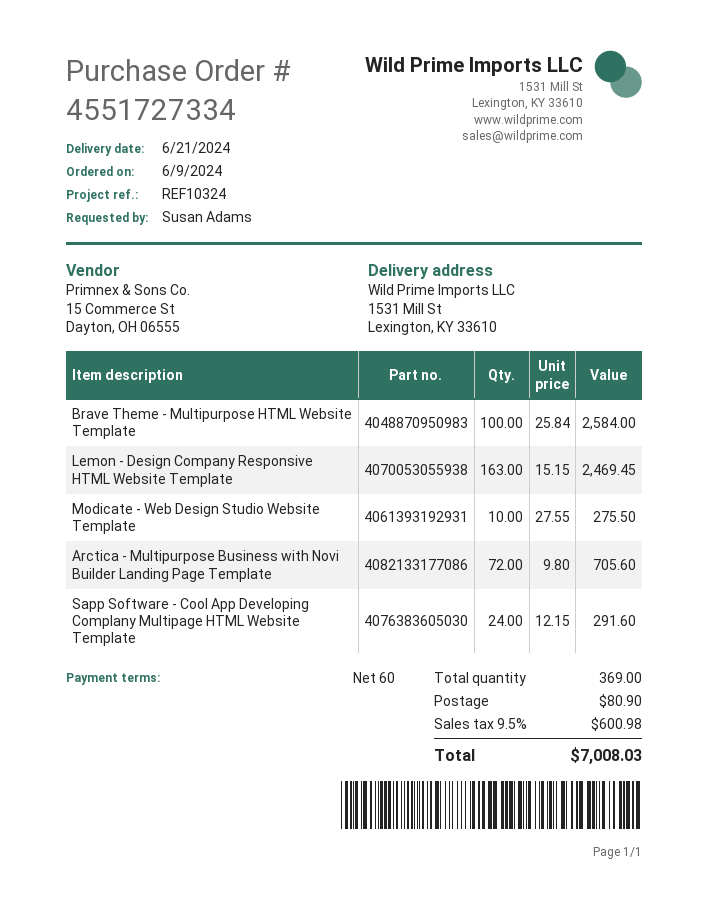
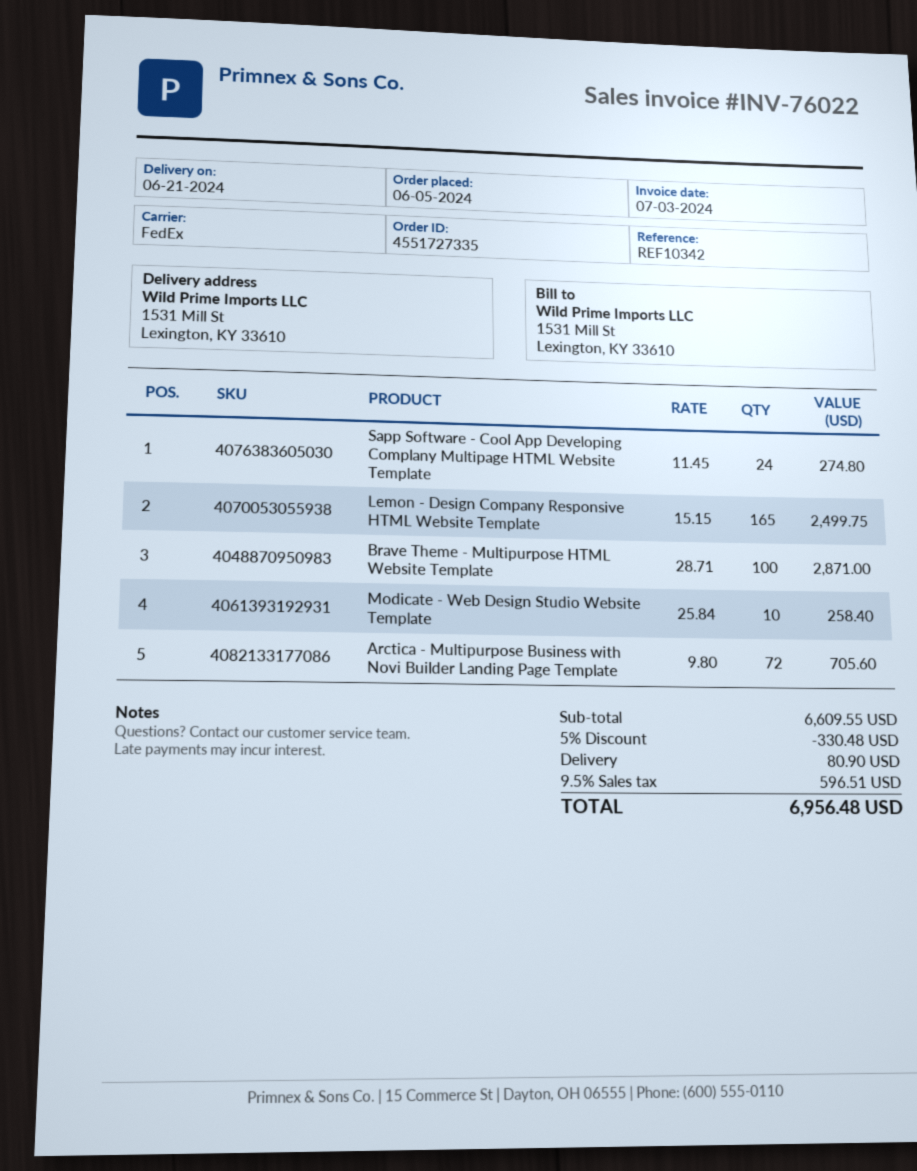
order number: 4551727334 -> 4551727335
order date: 2024-06-09 -> 2024-06-05
reference: REF10324 -> REF10342
Brave Theme - Multipurpose HTML Website Template: 100 x 25.84 = 2584.00 -> 100 x 28.71 = 2871.00
Lemon - Design Company Responsive HTML Website Template: 163 x 15.15 = 2469.45 -> 165 x 15.15 = 2499.75
Modicate - Web Design Studio Website Template: 10 x 27.55 = 275.50 -> 10 x 25.84 = 258.40
Sapp Software - Cool App Developing Complany Multipage HTML Website Template: 24 x 12.15 = 291.60 -> 24 x 11.45 = 274.80
discount: none -> 5% = 330.48
tax: 9.5% = 600.98 -> 9.5% = 596.51
total: 7008.03 -> 6956.48

